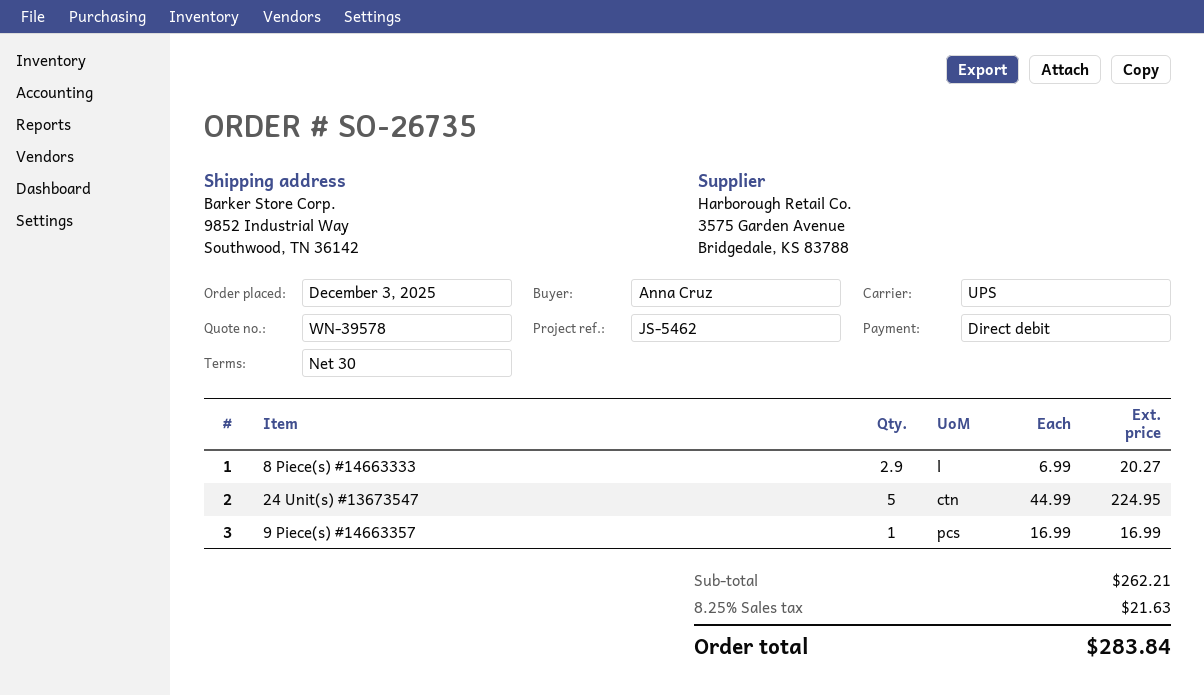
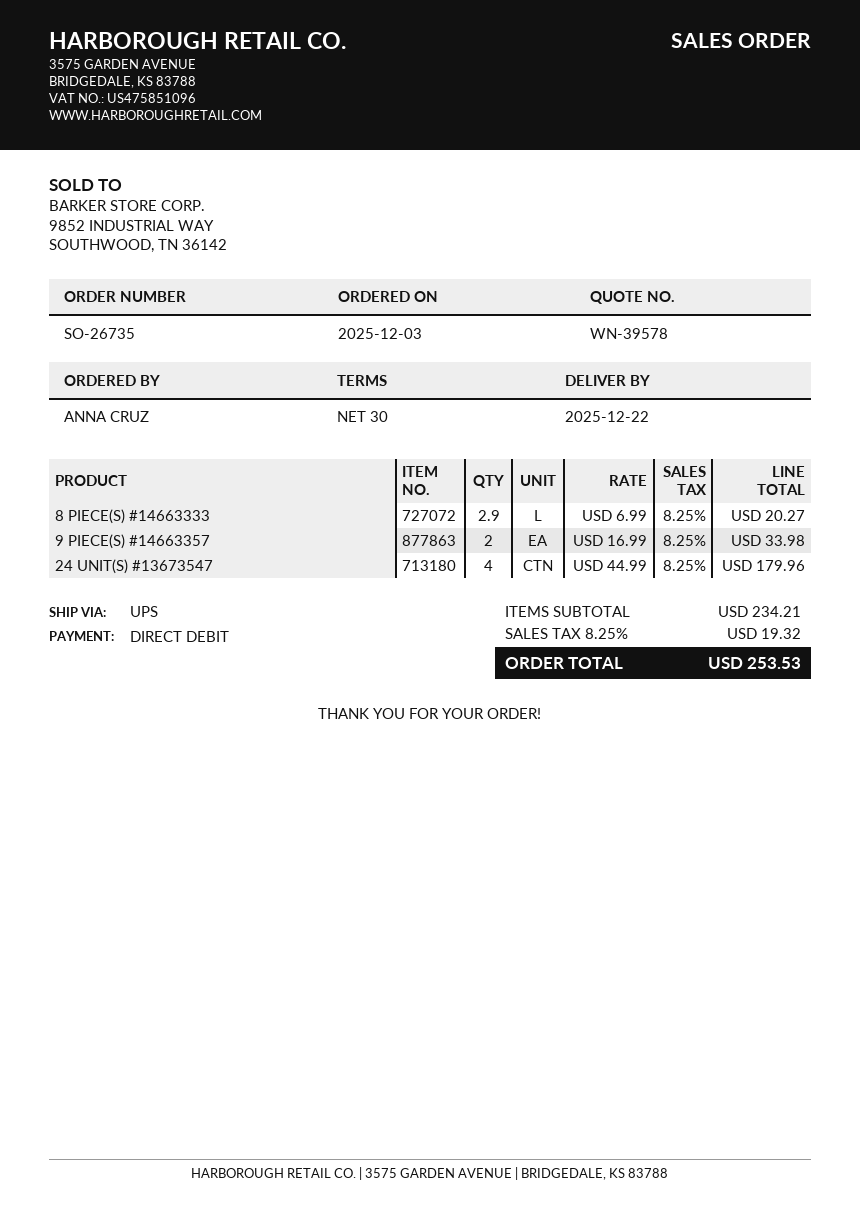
24 Unit(s) #13673547: 5 x 44.99 = 224.95 -> 4 x 44.99 = 179.96
9 Piece(s) #14663357: 1 x 16.99 = 16.99 -> 2 x 16.99 = 33.98
subtotal: 262.21 -> 234.21
tax: 8.25% = 21.63 -> 8.25% = 19.32
total: 283.84 -> 253.53

